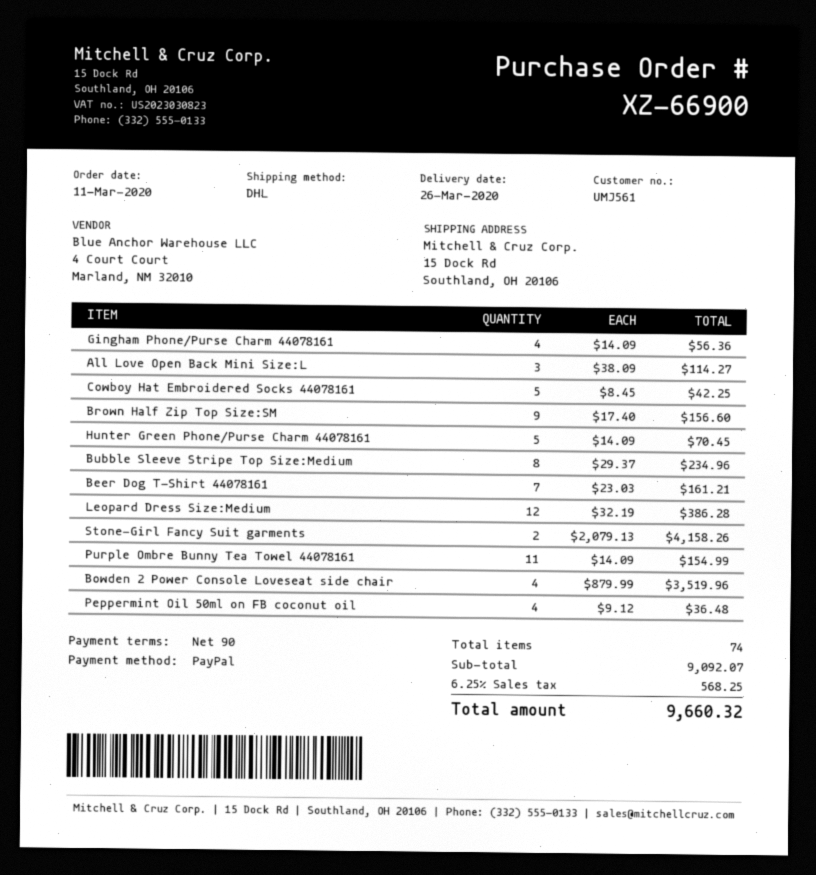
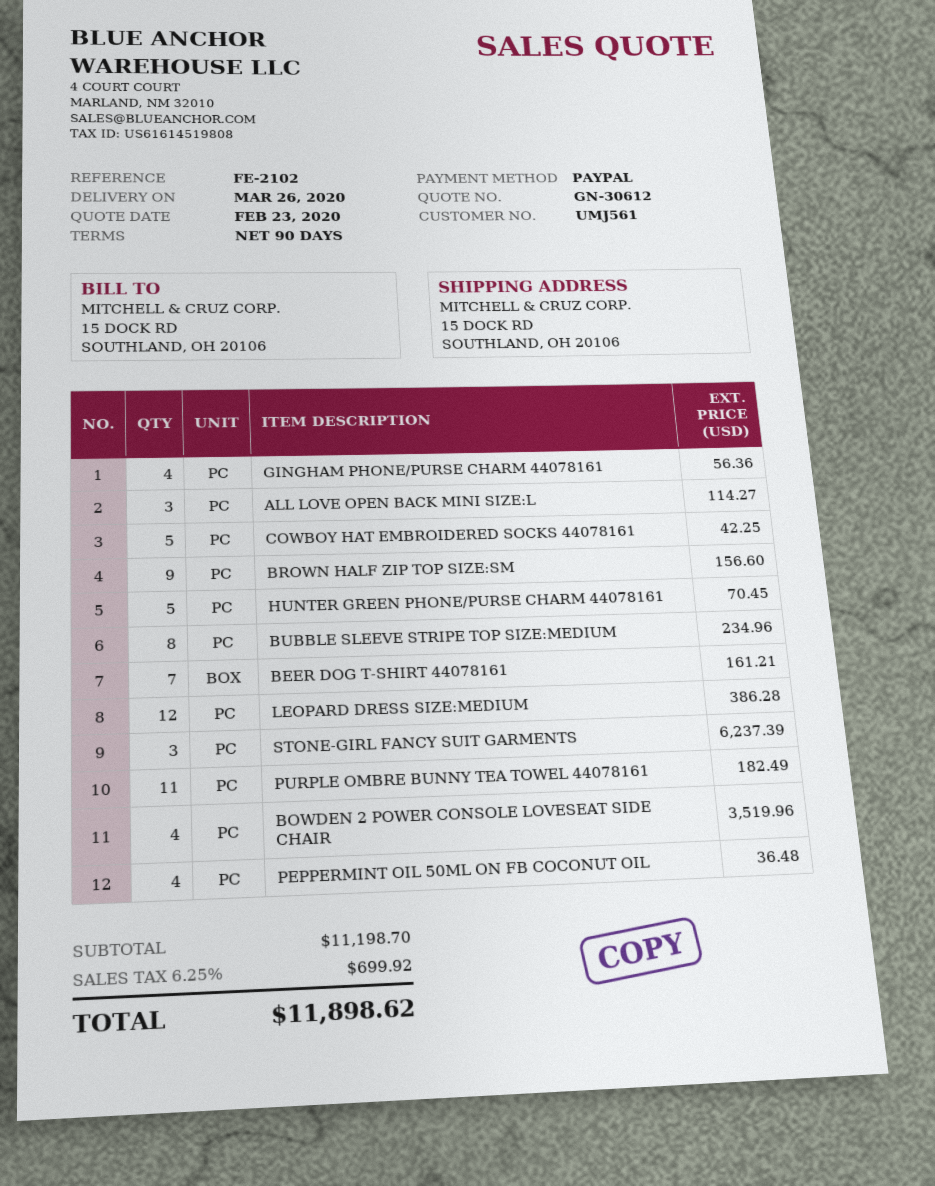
Stone-Girl Fancy Suit garments: 2 for 4158.26 -> 3 for 6237.39
Purple Ombre Bunny Tea Towel 44078161: 11 for 154.99 -> 11 for 182.49
subtotal: 9092.07 -> 11198.70
tax: 6.25% = 568.25 -> 6.25% = 699.92
total: 9660.32 -> 11898.62

